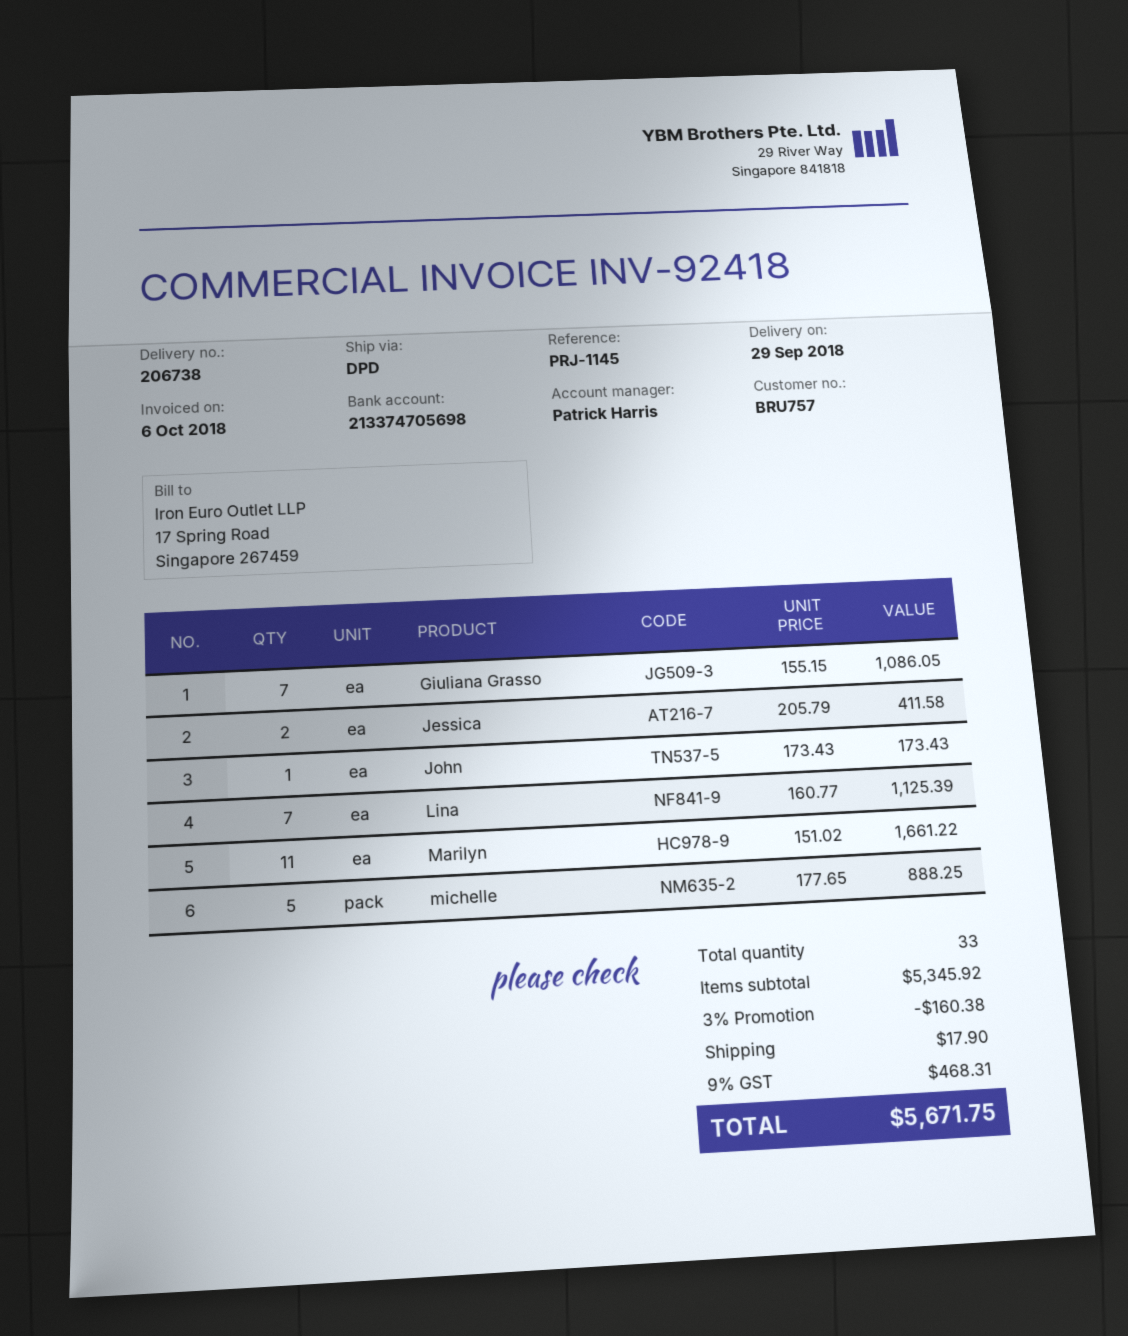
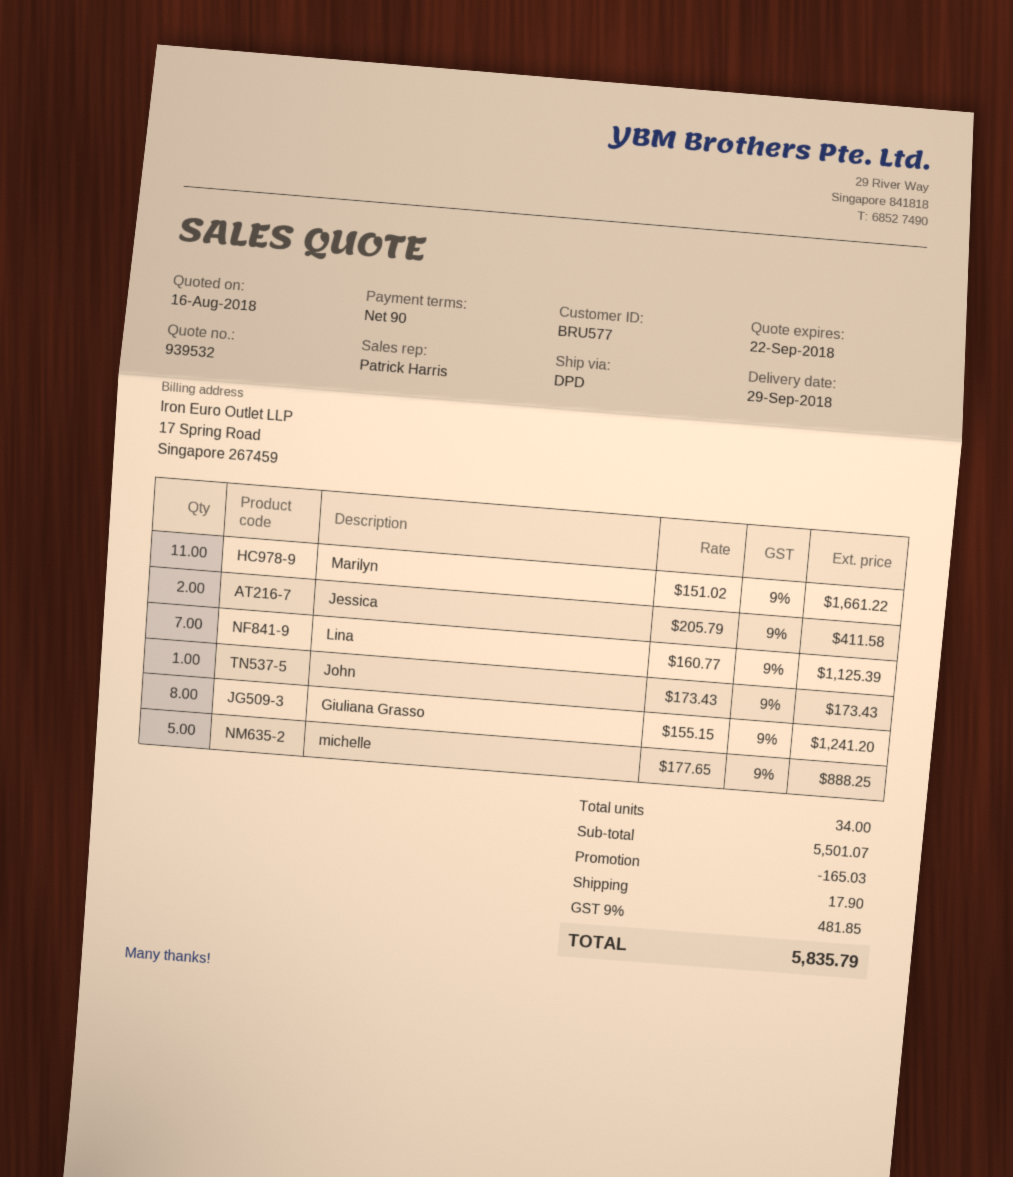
customer number: BRU757 -> BRU577
Giuliana Grasso: 7 x 155.15 = 1086.05 -> 8 x 155.15 = 1241.20
total quantity: 33 -> 34
subtotal: 5345.92 -> 5501.07
discount: 160.38 -> 165.03
tax: 9% = 468.31 -> 9% = 481.85
total: 5671.75 -> 5835.79

